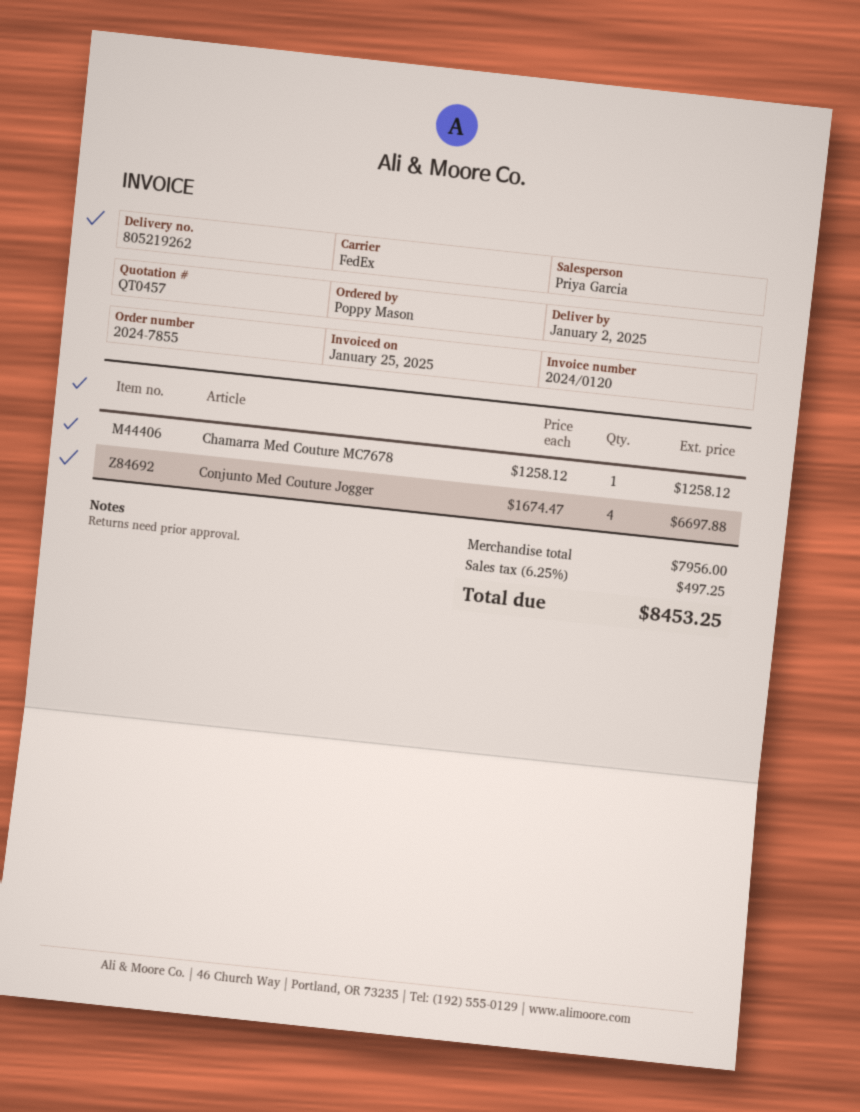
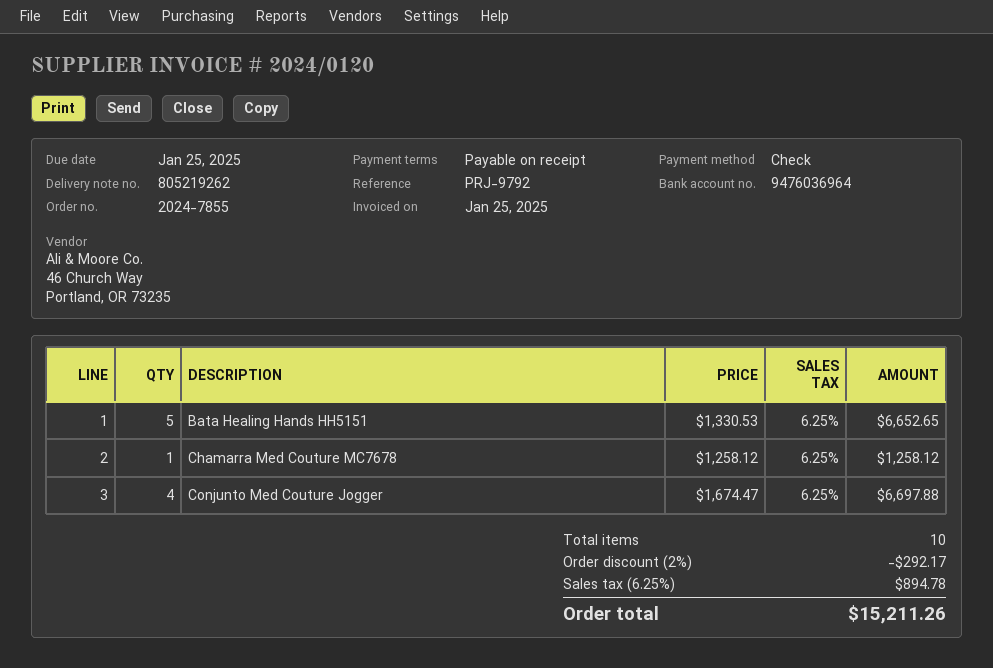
Bata Healing Hands HH5151: none -> 5 x 1330.53 = 6652.65
discount: none -> 2% = 292.17
tax: 6.25% = 497.25 -> 6.25% = 894.78
total: 8453.25 -> 15211.26

